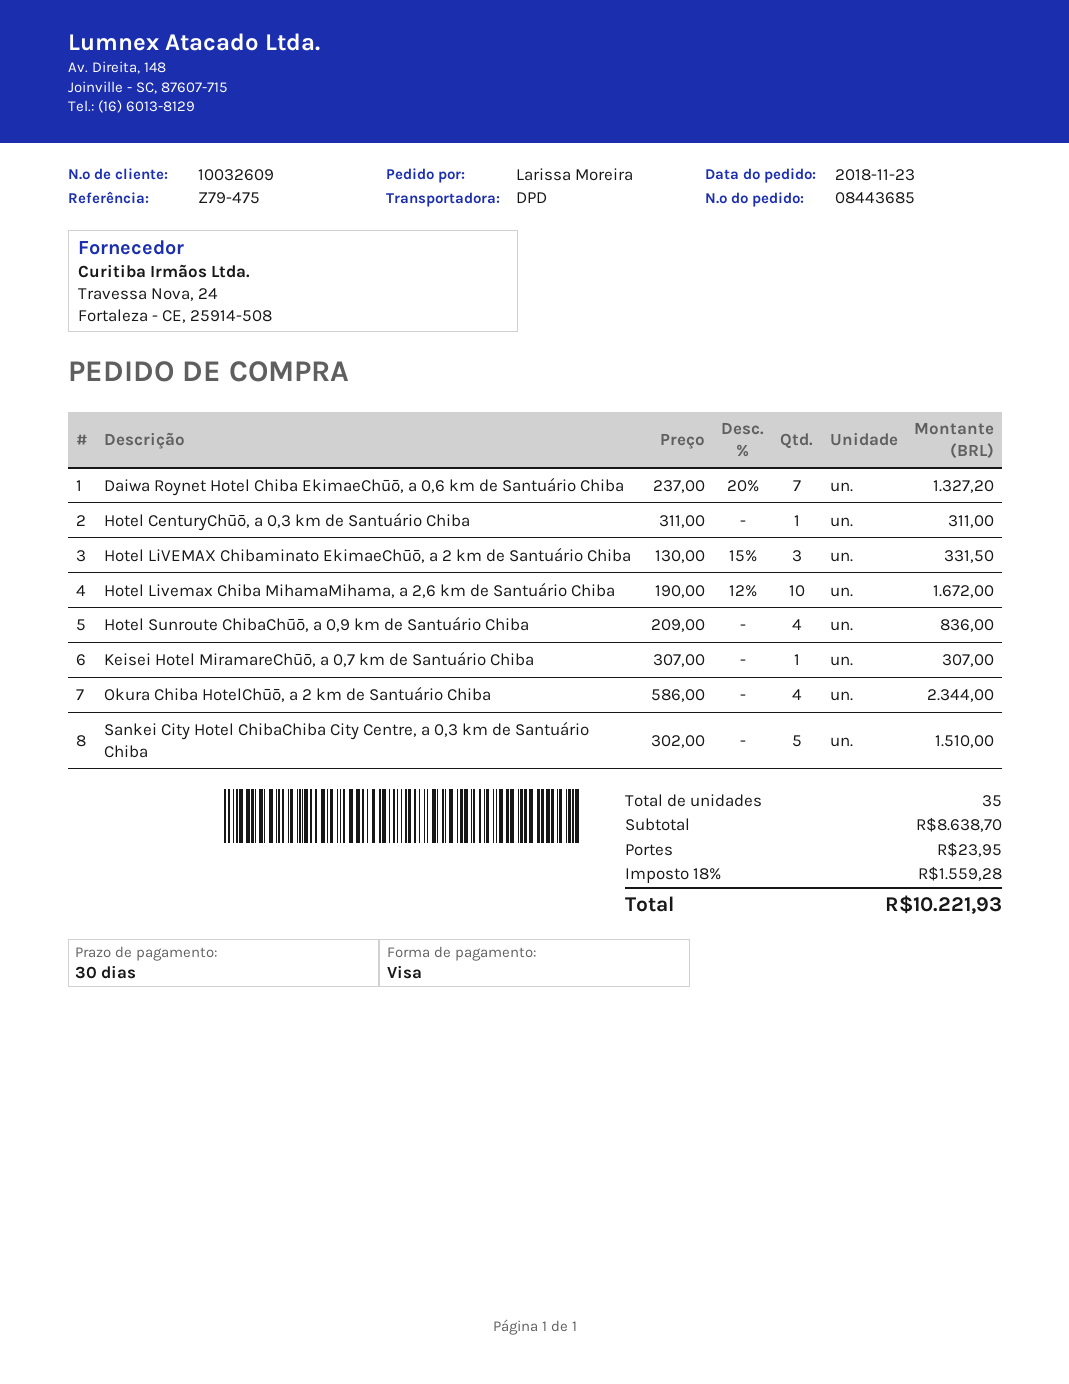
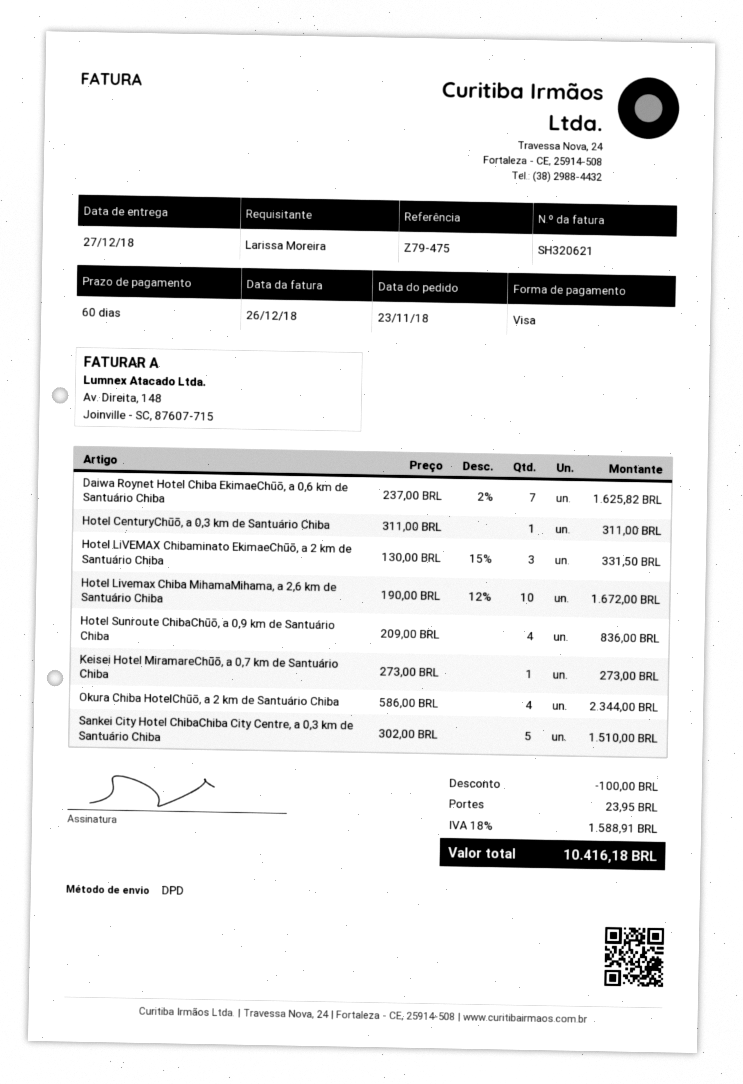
payment terms: 30 days -> 60 days
Daiwa Roynet Hotel Chiba EkimaeChūō, a 0,6 km de Santuário Chiba: 7 x 237.00 - 20% = 1327.20 -> 7 x 237.00 - 2% = 1625.82
Keisei Hotel MiramareChūō, a 0,7 km de Santuário Chiba: 1 x 307.00 = 307.00 -> 1 x 273.00 = 273.00
discount: none -> 100.00
tax: 18% = 1559.28 -> 18% = 1588.91
total: 10221.93 -> 10416.18

